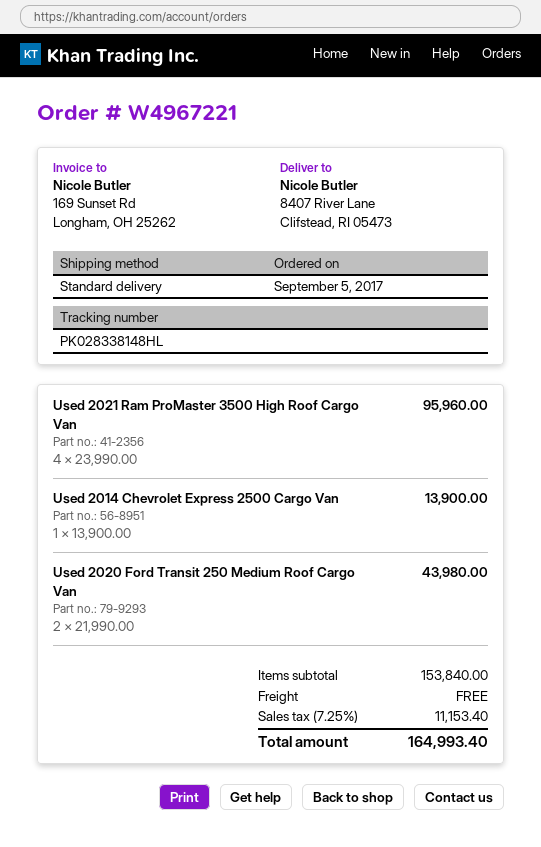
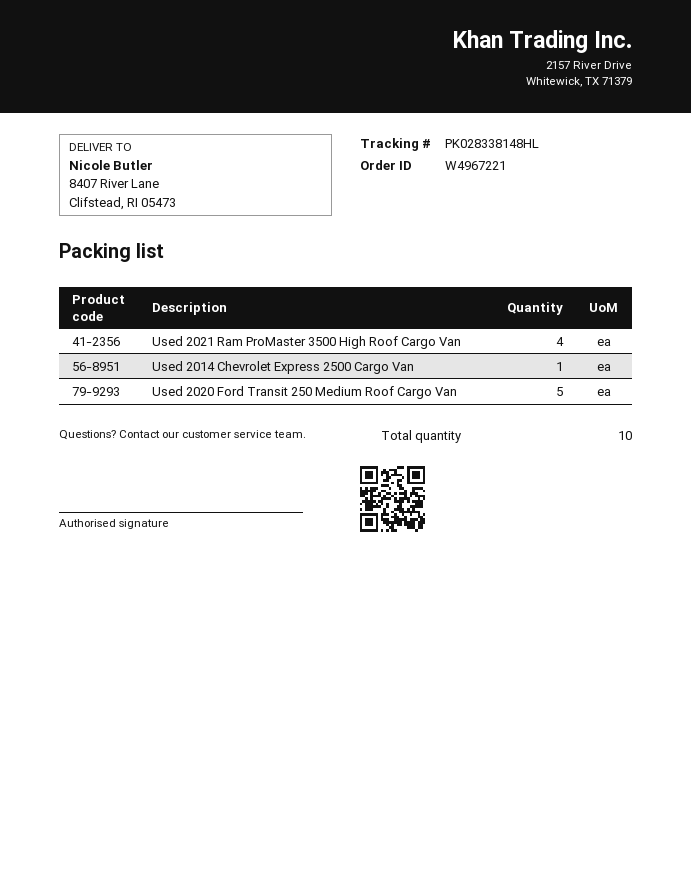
Used 2020 Ford Transit 250 Medium Roof Cargo Van: 2 -> 5

